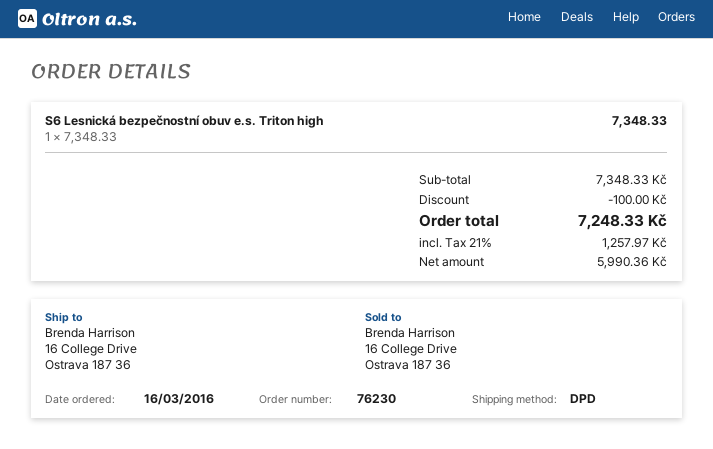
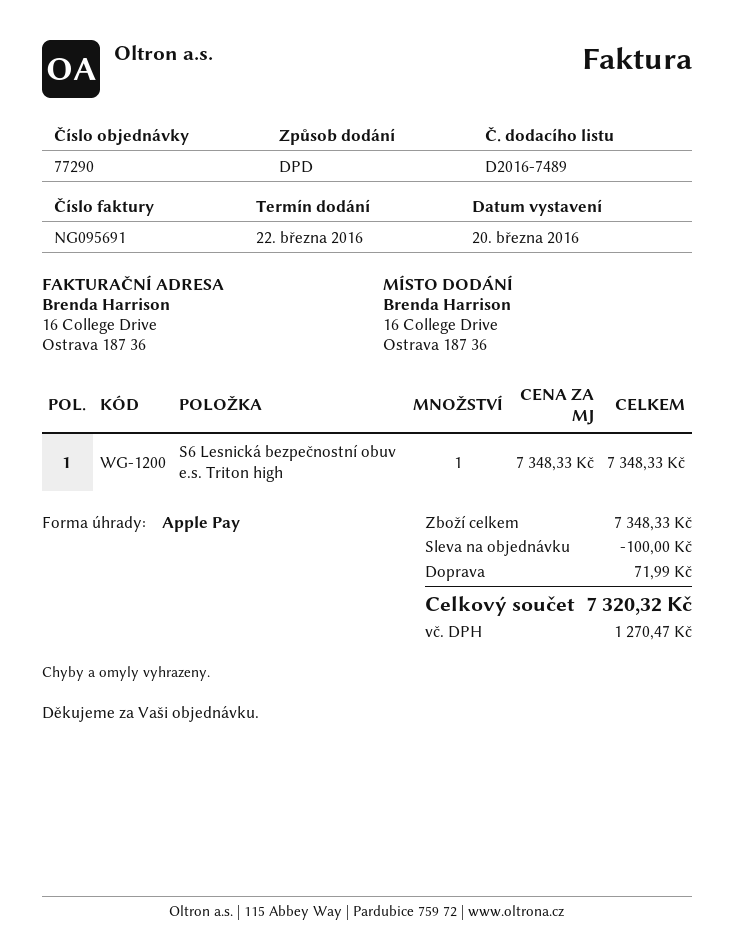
order number: 76230 -> 77290
shipping: none -> 71.99
tax: 1257.97 -> 1270.47
total: 7248.33 -> 7320.32

